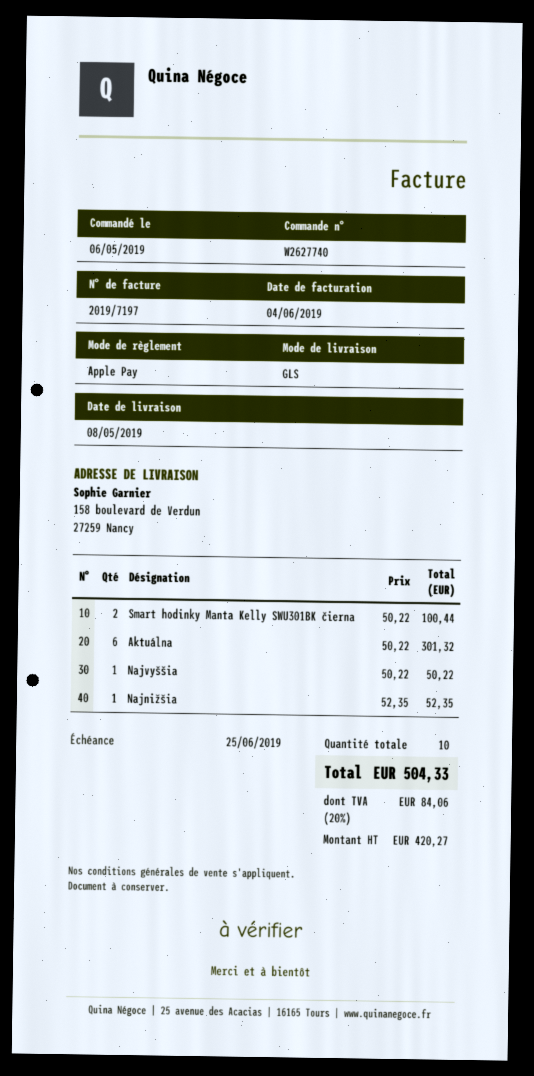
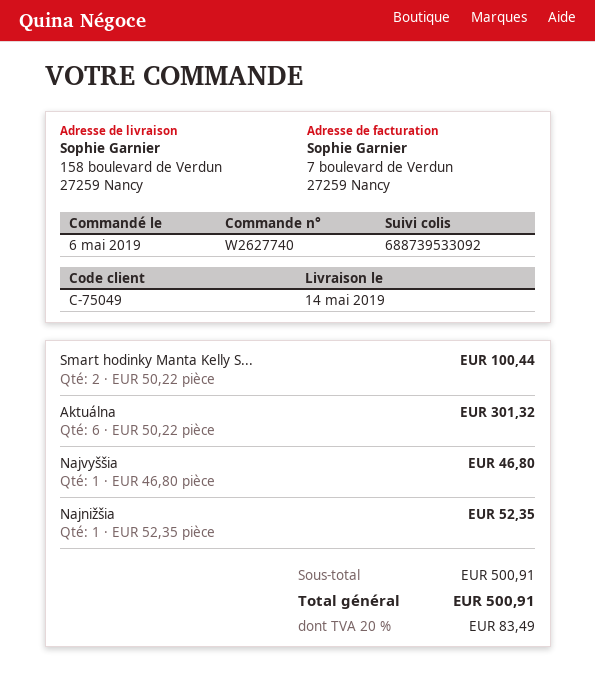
delivery date: 2019-05-08 -> 2019-05-14
Najvyššia: 1 x 50.22 = 50.22 -> 1 x 46.80 = 46.80
tax: 20% = 84.06 -> 20% = 83.49
total: 504.33 -> 500.91

